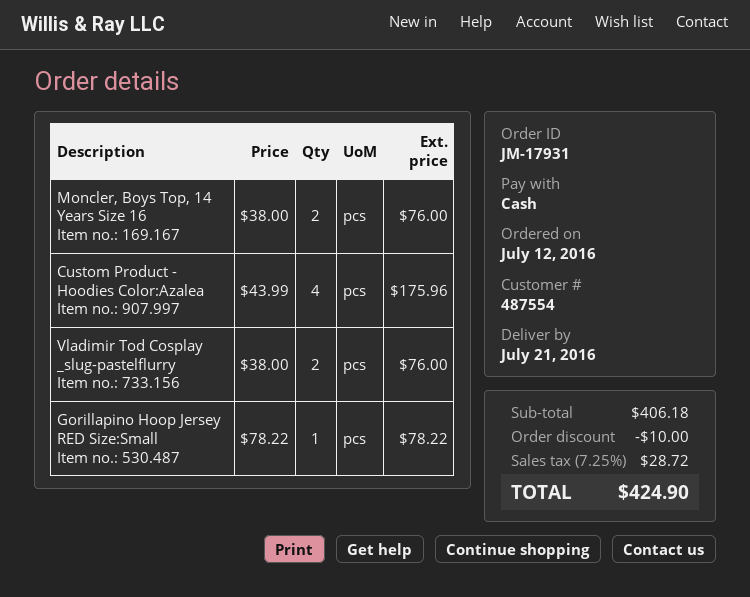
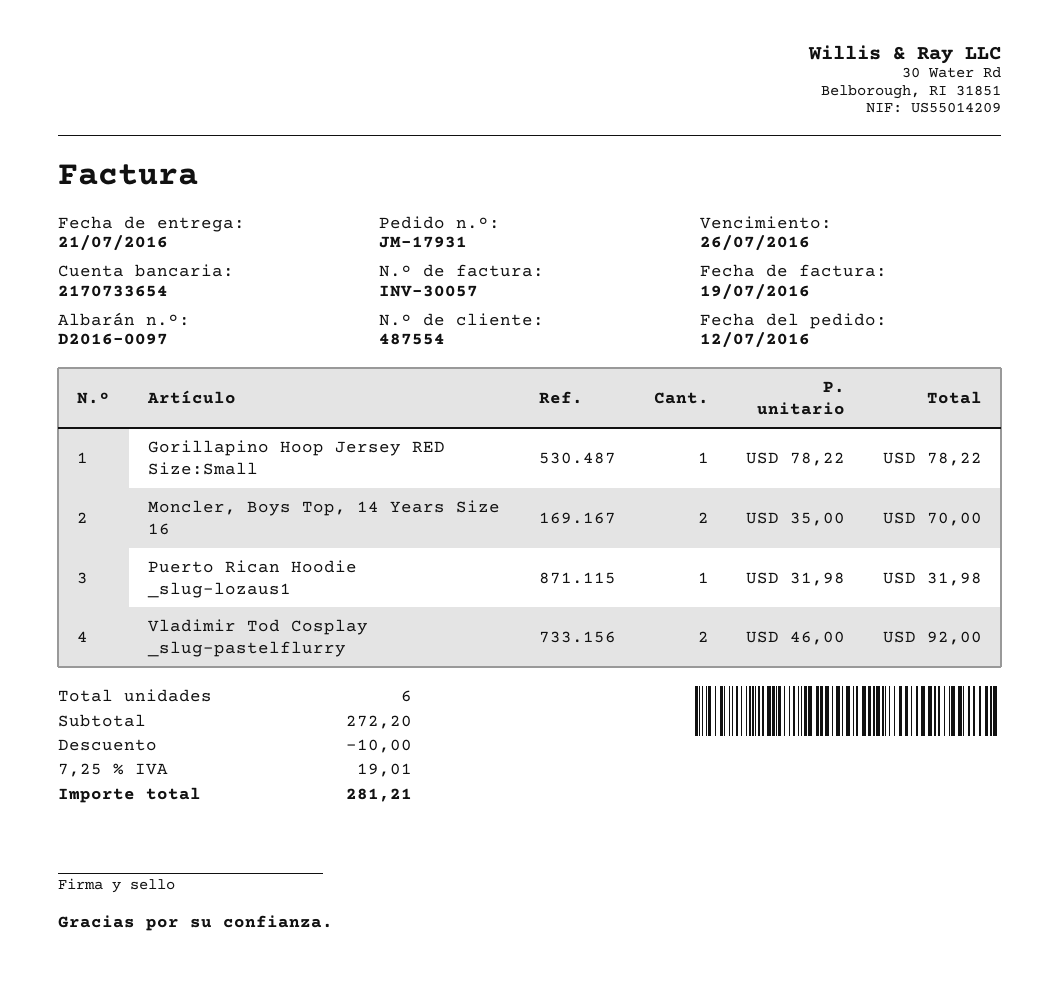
Moncler, Boys Top, 14 Years Size 16: 2 x 38.00 = 76.00 -> 2 x 35.00 = 70.00
Custom Product - Hoodies Color:Azalea: 4 x 43.99 = 175.96 -> none
Vladimir Tod Cosplay _slug-pastelflurry: 2 x 38.00 = 76.00 -> 2 x 46.00 = 92.00
Puerto Rican Hoodie _slug-lozaus1: none -> 1 x 31.98 = 31.98
subtotal: 406.18 -> 272.20
tax: 7.25% = 28.72 -> 7.25% = 19.01
total: 424.90 -> 281.21

